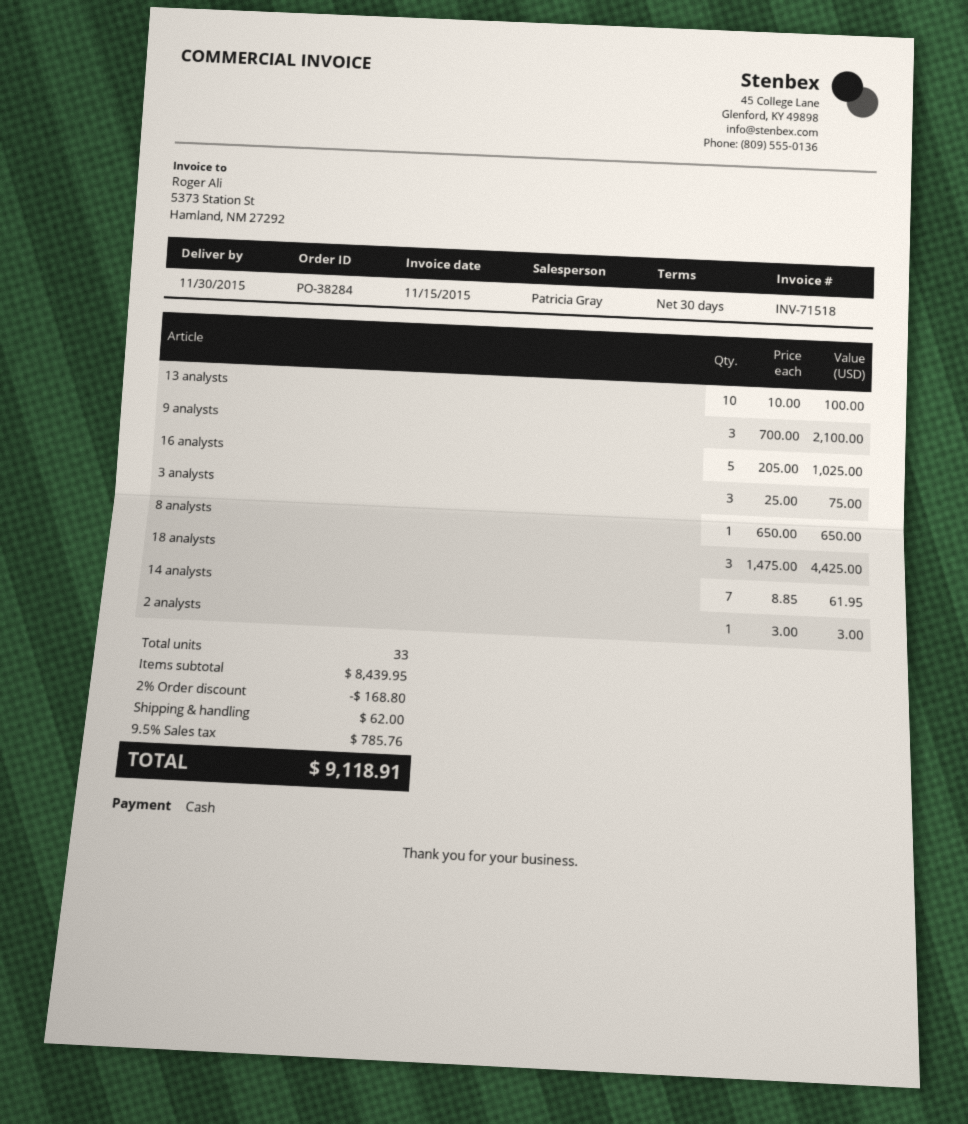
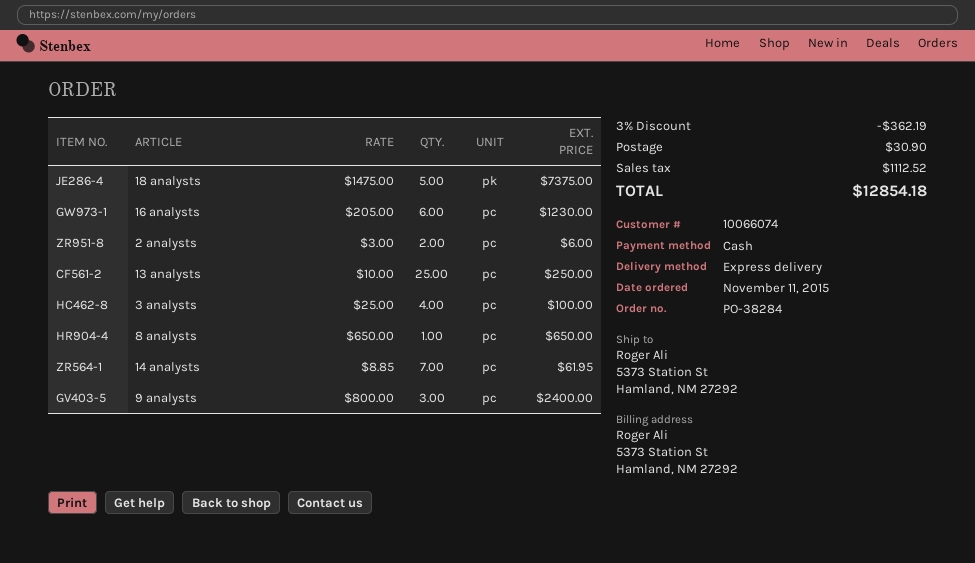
13 analysts: 10 x 10.00 = 100.00 -> 25 x 10.00 = 250.00
9 analysts: 3 x 700.00 = 2100.00 -> 3 x 800.00 = 2400.00
16 analysts: 5 x 205.00 = 1025.00 -> 6 x 205.00 = 1230.00
3 analysts: 3 x 25.00 = 75.00 -> 4 x 25.00 = 100.00
18 analysts: 3 x 1475.00 = 4425.00 -> 5 x 1475.00 = 7375.00
2 analysts: 1 x 3.00 = 3.00 -> 2 x 3.00 = 6.00
discount: 2% = 168.80 -> 3% = 362.19
shipping: 62.00 -> 30.90
tax: 785.76 -> 1112.52
total: 9118.91 -> 12854.18

